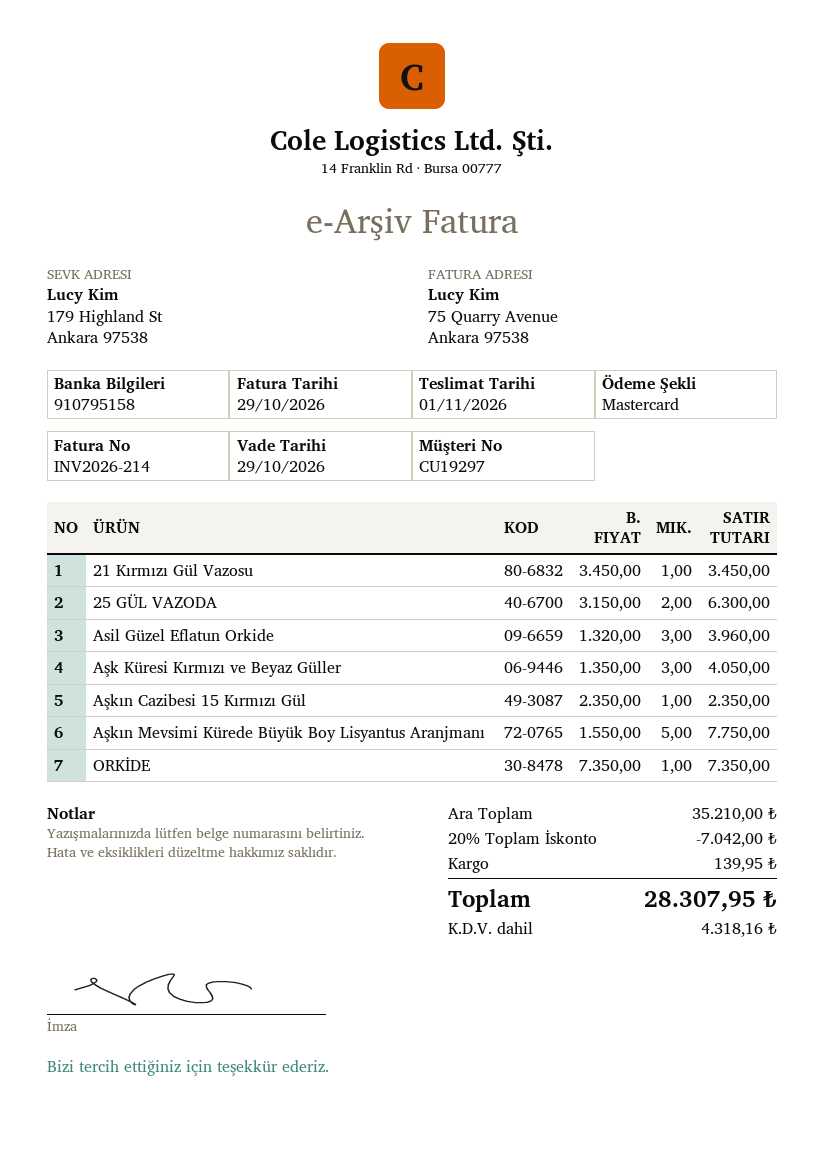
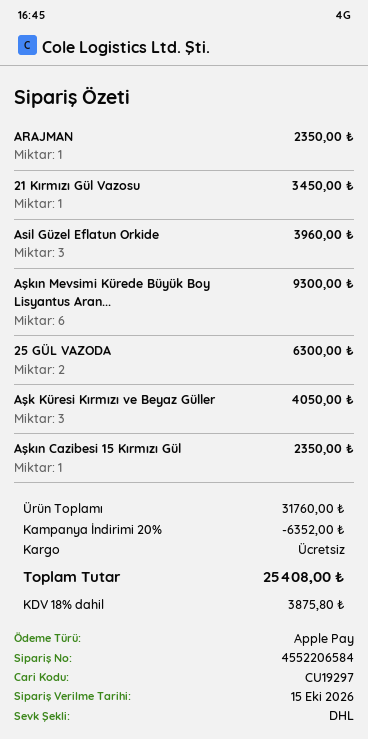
payment method: Mastercard -> Apple Pay
Aşkın Mevsimi Kürede Büyük Boy Lisyantus Aranjmanı: 5 for 7750.00 -> 6 for 9300.00
ORKİDE: 1 for 7350.00 -> none
ARAJMAN: none -> 1 for 2350.00
subtotal: 35210.00 -> 31760.00
discount: 20% = 7042.00 -> 20% = 6352.00
shipping: 139.95 -> 0.00
tax: 4318.16 -> 3875.80
total: 28307.95 -> 25408.00

